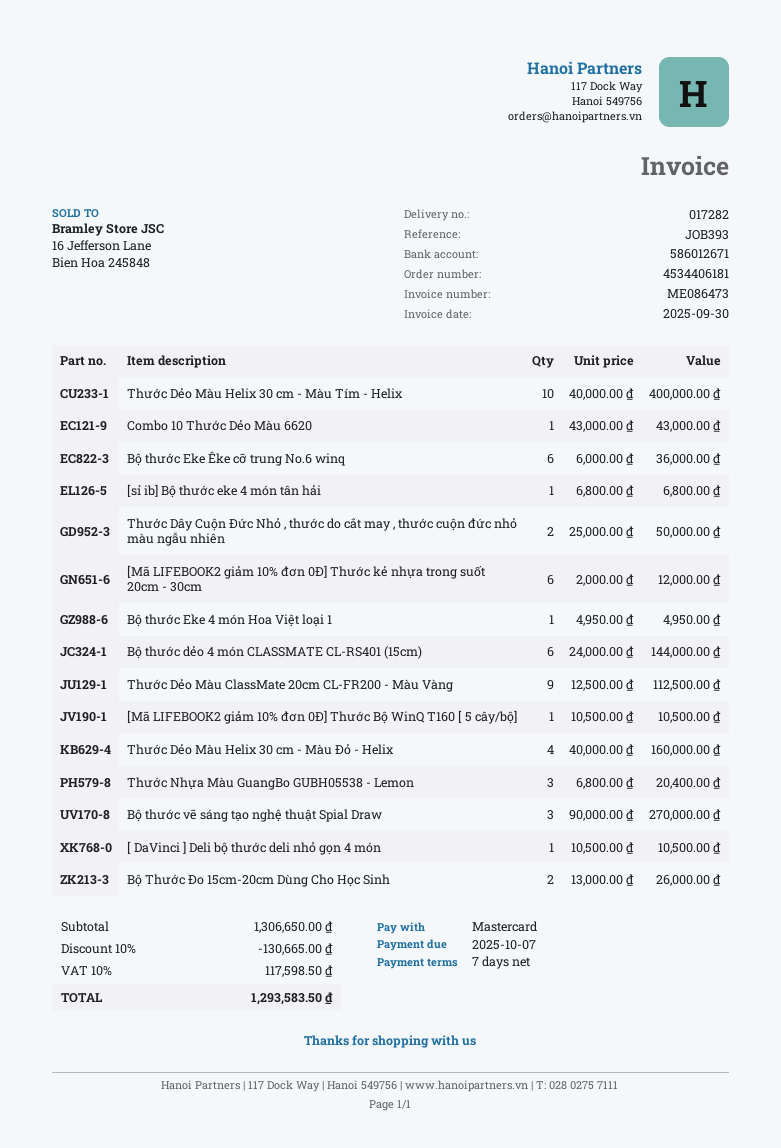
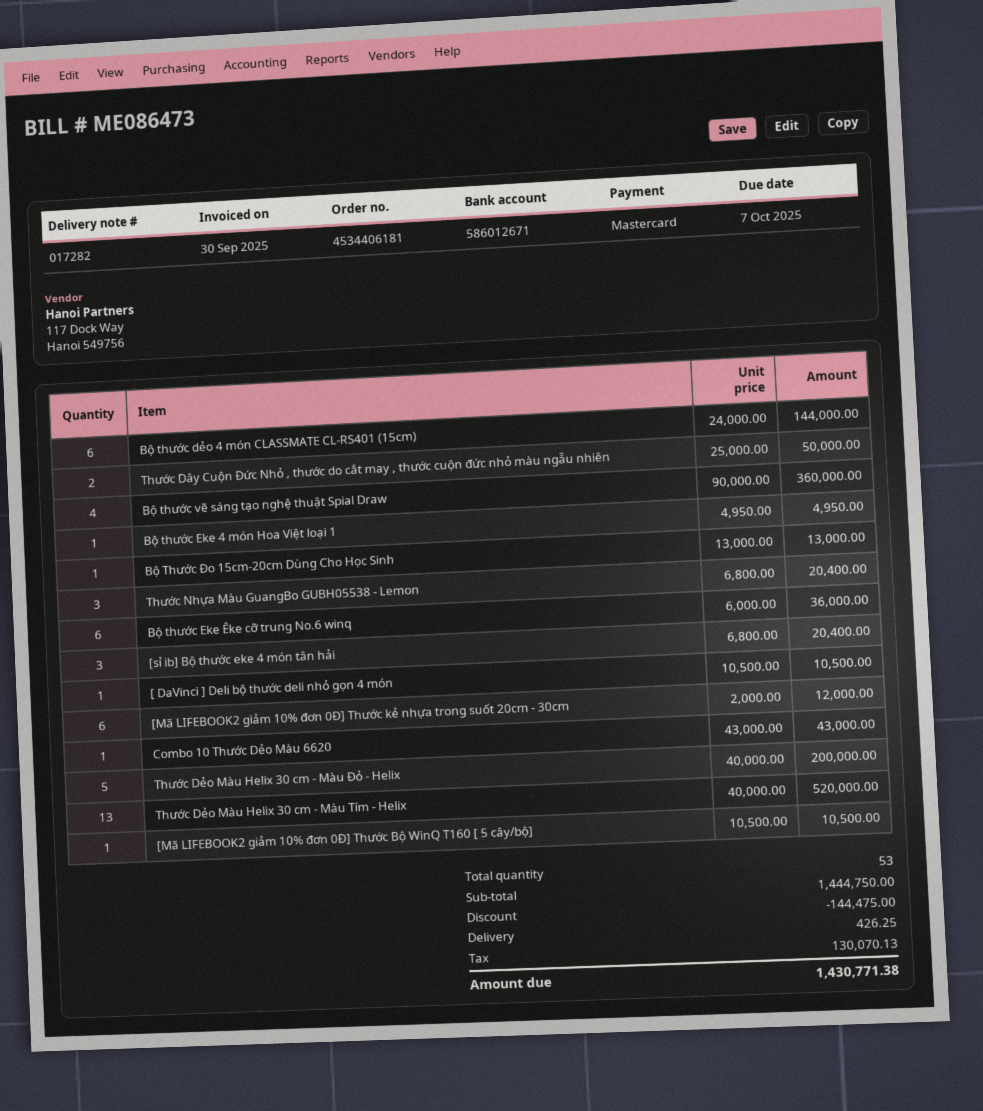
Thước Dẻo Màu Helix 30 cm - Màu Tím - Helix: 10 x 40000.00 = 400000.00 -> 13 x 40000.00 = 520000.00
[sỉ ib] Bộ thước eke 4 món tân hải: 1 x 6800.00 = 6800.00 -> 3 x 6800.00 = 20400.00
Thước Dẻo Màu ClassMate 20cm CL-FR200 - Màu Vàng: 9 x 12500.00 = 112500.00 -> none
Thước Dẻo Màu Helix 30 cm - Màu Đỏ - Helix: 4 x 40000.00 = 160000.00 -> 5 x 40000.00 = 200000.00
Bộ thước vẽ sáng tạo nghệ thuật Spial Draw: 3 x 90000.00 = 270000.00 -> 4 x 90000.00 = 360000.00
Bộ Thước Đo 15cm-20cm Dùng Cho Học Sinh: 2 x 13000.00 = 26000.00 -> 1 x 13000.00 = 13000.00
subtotal: 1306650.00 -> 1444750.00
discount: 130665.00 -> 144475.00
shipping: none -> 426.25
tax: 117598.50 -> 130070.13
total: 1293583.50 -> 1430771.38

